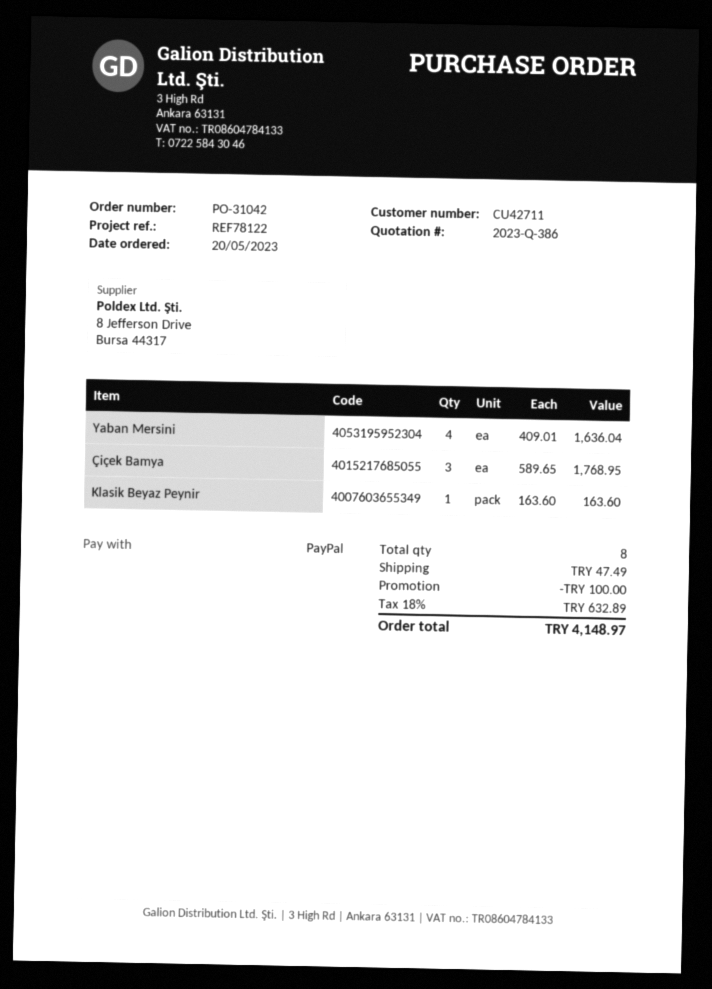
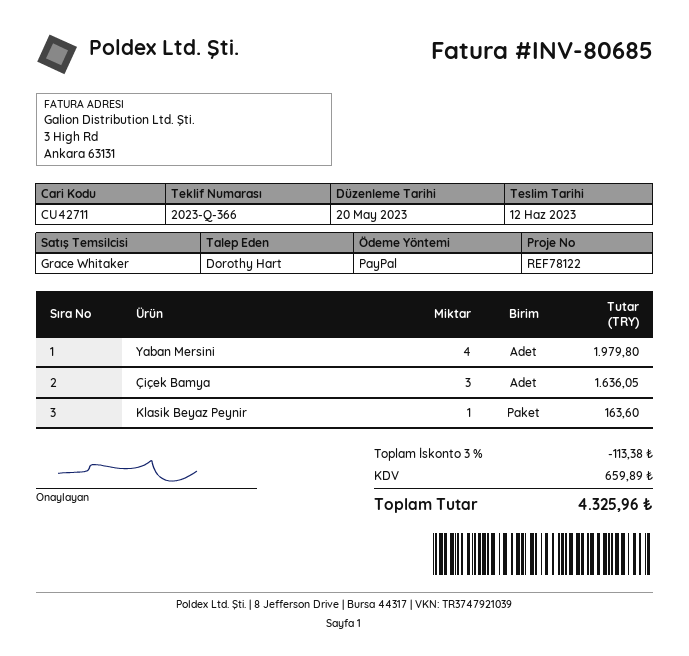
quote number: 2023-Q-386 -> 2023-Q-366
Yaban Mersini: 4 for 1636.04 -> 4 for 1979.80
Çiçek Bamya: 3 for 1768.95 -> 3 for 1636.05
discount: 100.00 -> 113.38
shipping: 47.49 -> none
tax: 632.89 -> 659.89
total: 4148.97 -> 4325.96

